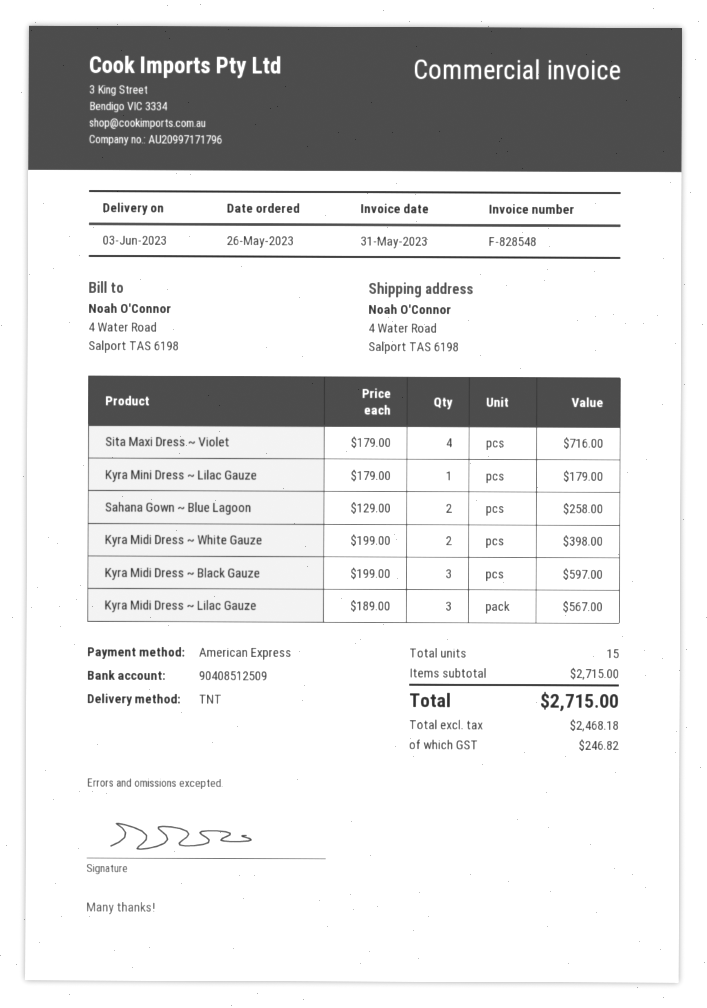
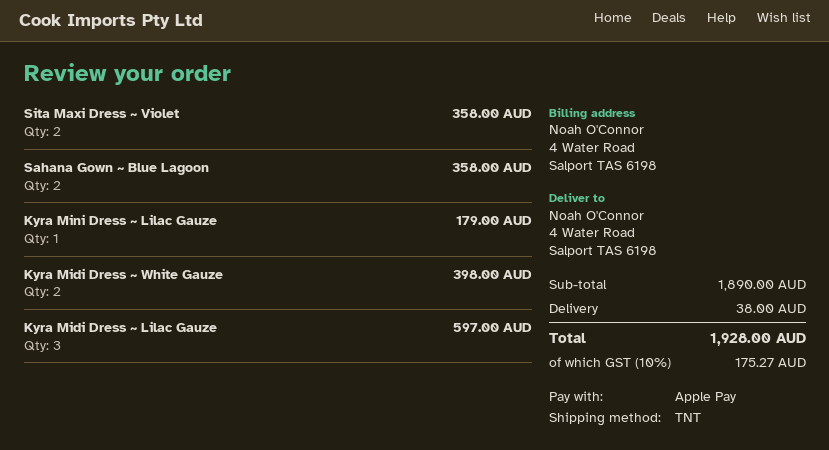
payment method: American Express -> Apple Pay
Sita Maxi Dress ~ Violet: 4 for 716.00 -> 2 for 358.00
Sahana Gown ~ Blue Lagoon: 2 for 258.00 -> 2 for 358.00
Kyra Midi Dress ~ Black Gauze: 3 for 597.00 -> none
Kyra Midi Dress ~ Lilac Gauze: 3 for 567.00 -> 3 for 597.00
subtotal: 2715.00 -> 1890.00
shipping: none -> 38.00
tax: 246.82 -> 175.27
total: 2715.00 -> 1928.00

